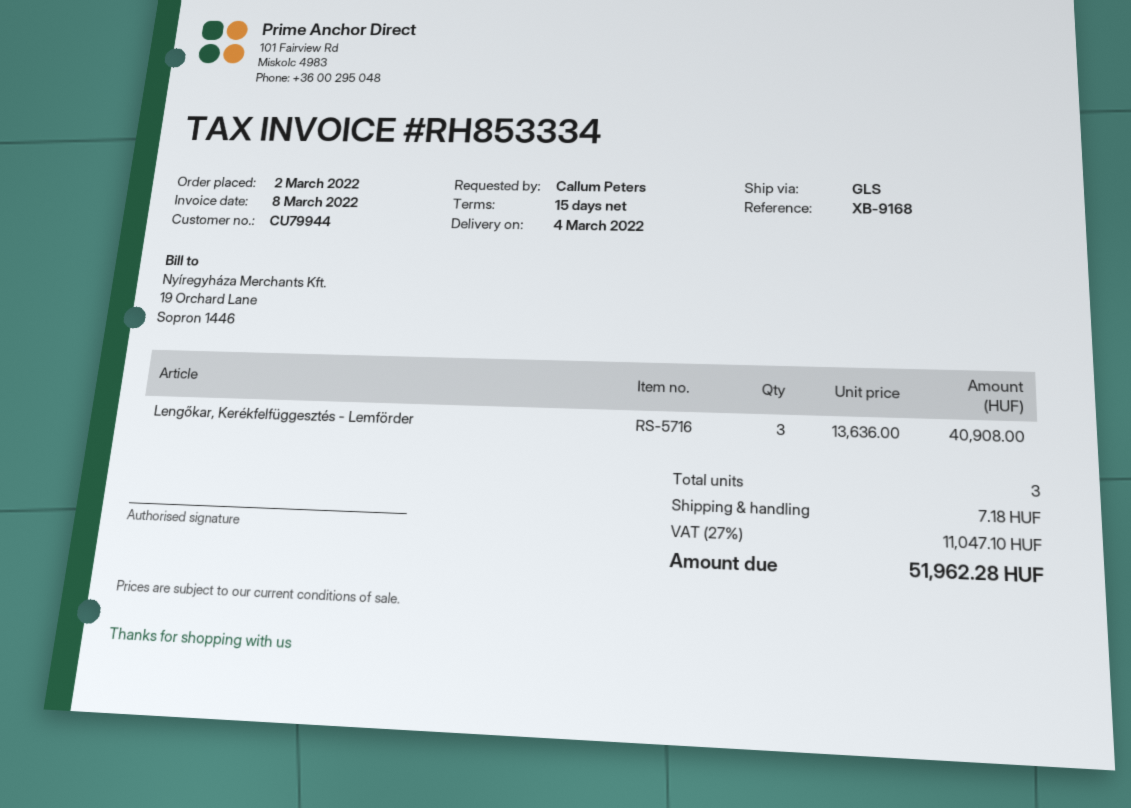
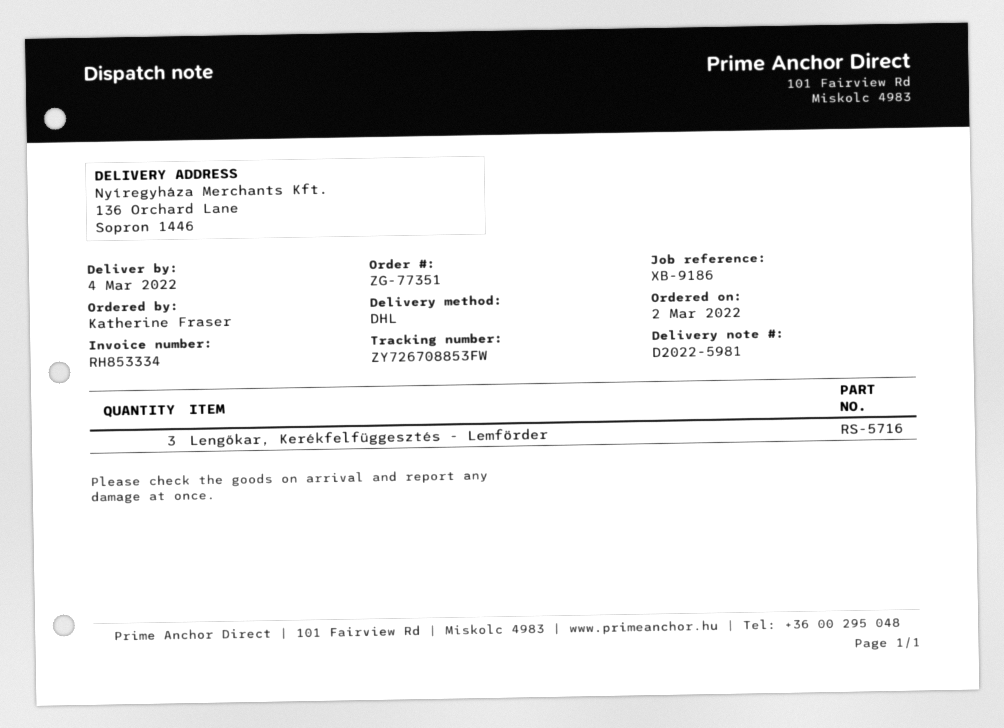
reference: XB-9168 -> XB-9186
ordered by: Callum Peters -> Katherine Fraser
shipping method: GLS -> DHL

